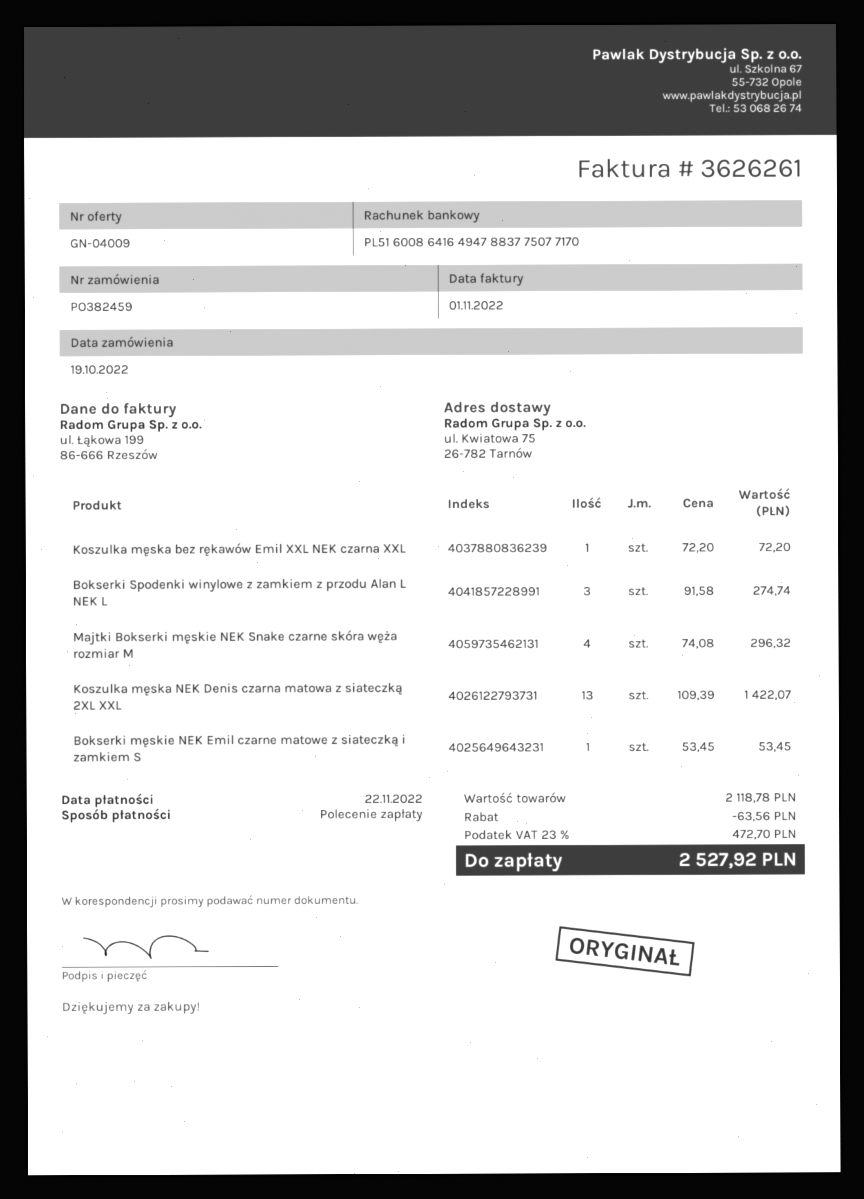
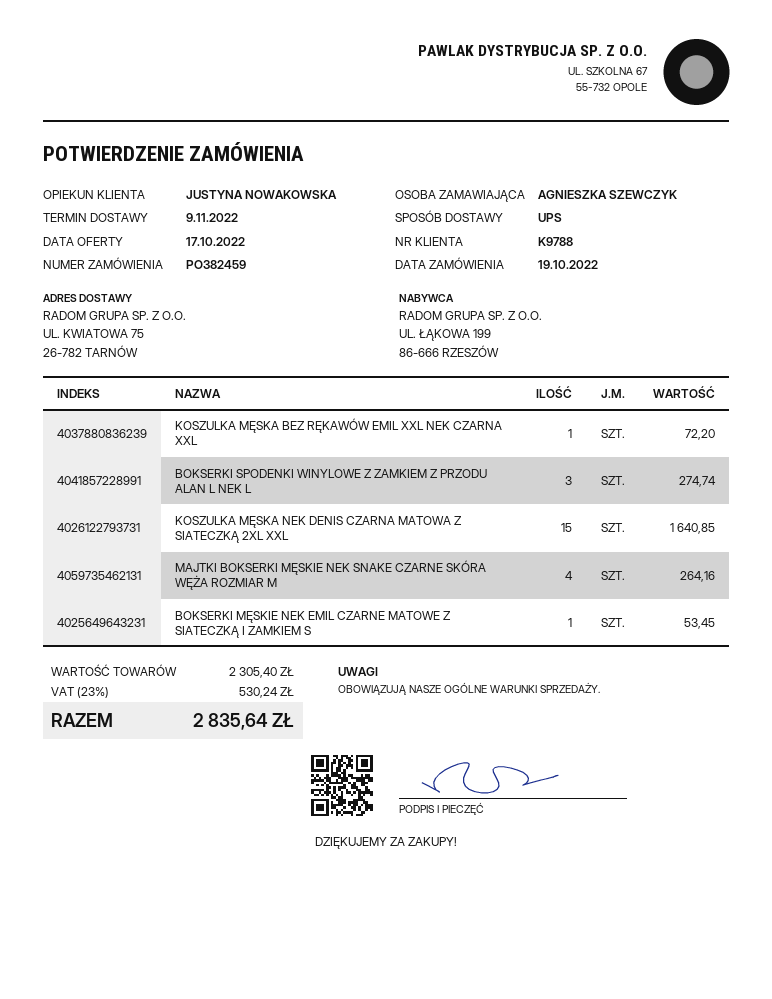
Majtki Bokserki męskie NEK Snake czarne skóra węża rozmiar M: 4 for 296.32 -> 4 for 264.16
Koszulka męska NEK Denis czarna matowa z siateczką 2XL XXL: 13 for 1422.07 -> 15 for 1640.85
subtotal: 2118.78 -> 2305.40
discount: 63.56 -> none
tax: 23% = 472.70 -> 23% = 530.24
total: 2527.92 -> 2835.64

